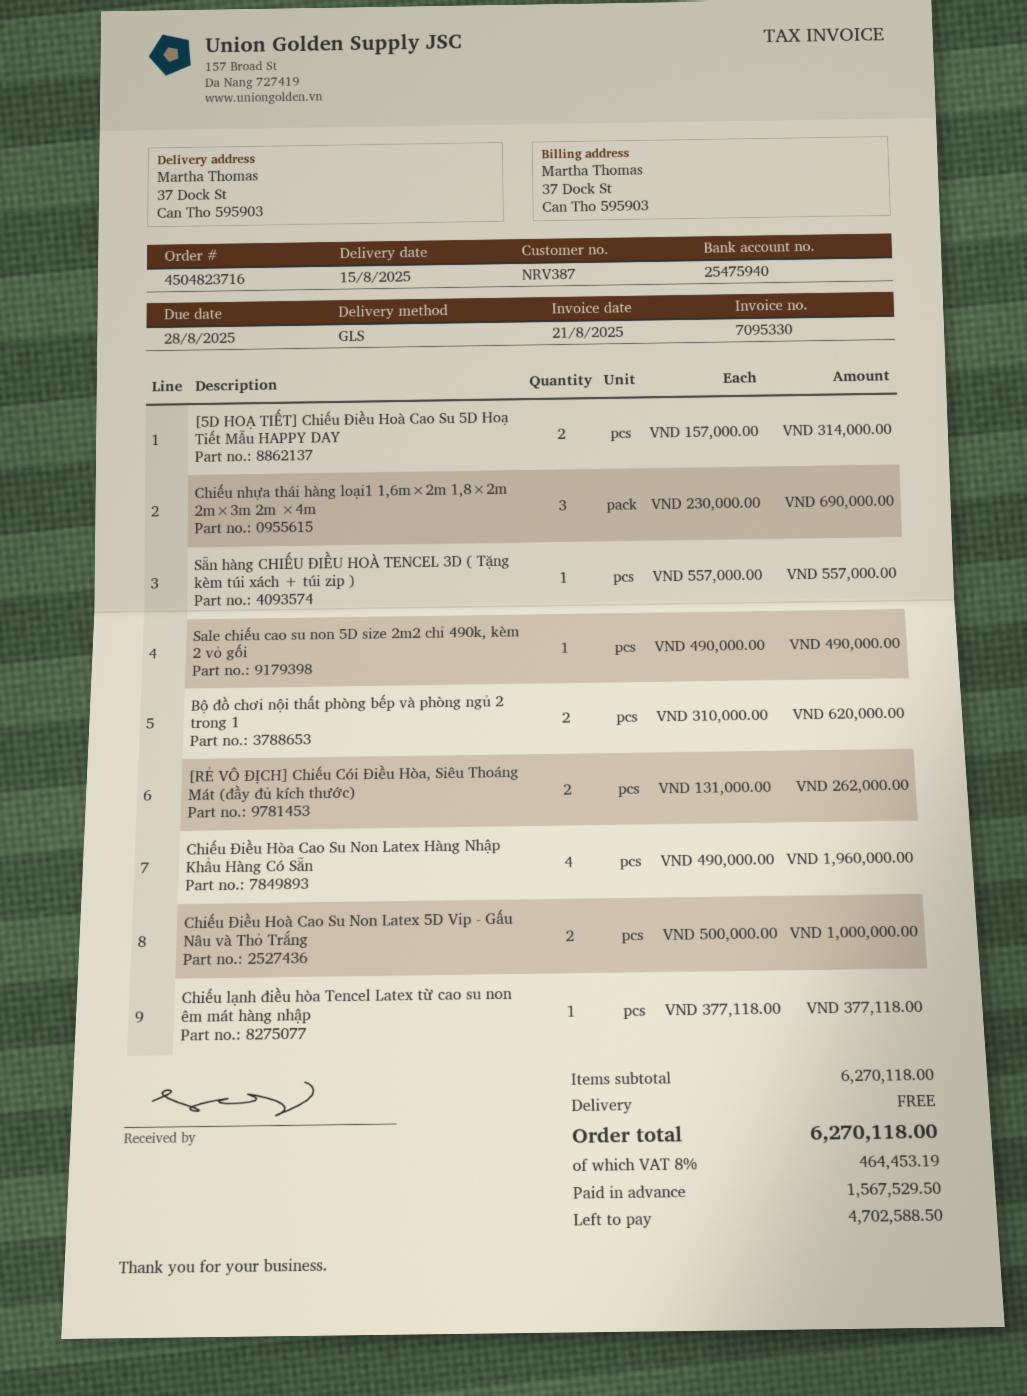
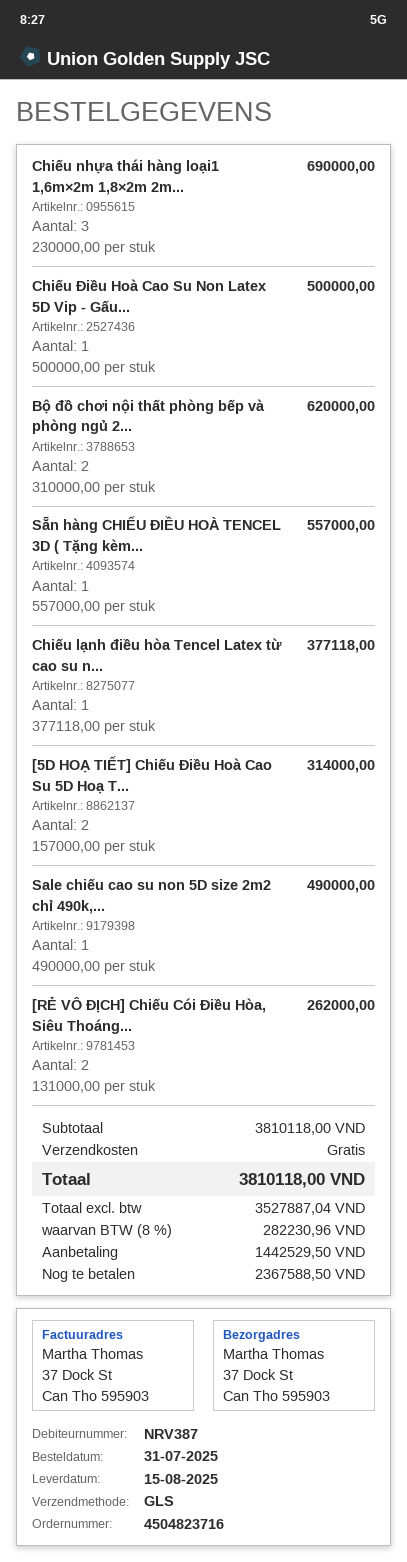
Chiếu Điều Hòa Cao Su Non Latex Hàng Nhập Khẩu Hàng Có Sẵn: 4 x 490000.00 = 1960000.00 -> none
Chiếu Điều Hoà Cao Su Non Latex 5D Vip - Gấu Nâu và Thỏ Trắng: 2 x 500000.00 = 1000000.00 -> 1 x 500000.00 = 500000.00
subtotal: 6270118.00 -> 3810118.00
tax: 8% = 464453.19 -> 8% = 282230.96
total: 6270118.00 -> 3810118.00
deposit: 1567529.50 -> 1442529.50
balance: 4702588.50 -> 2367588.50

